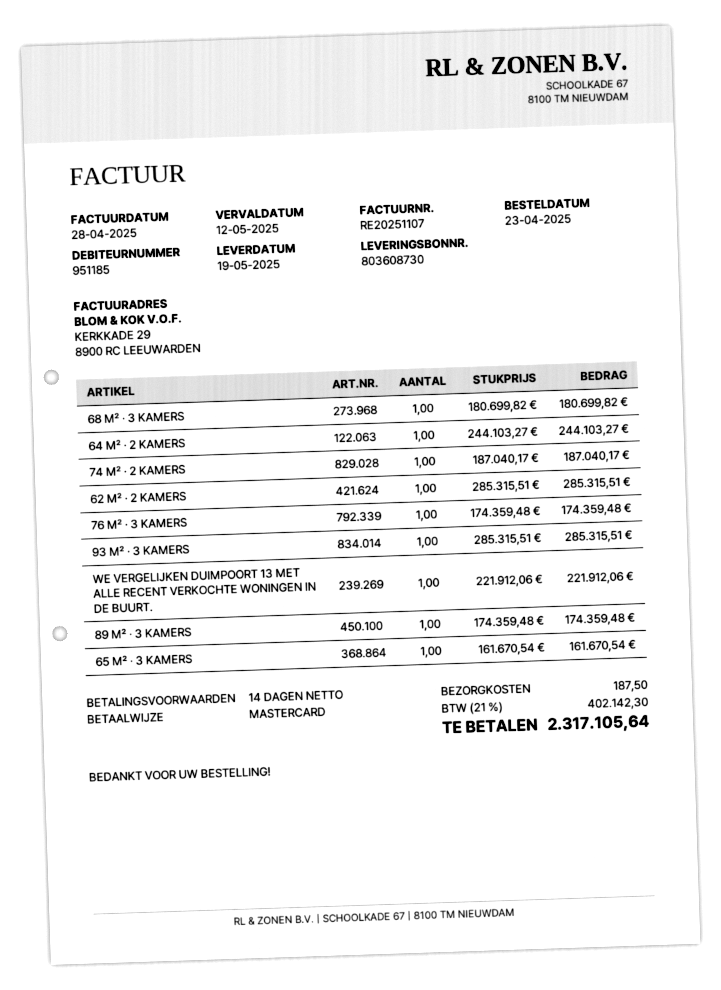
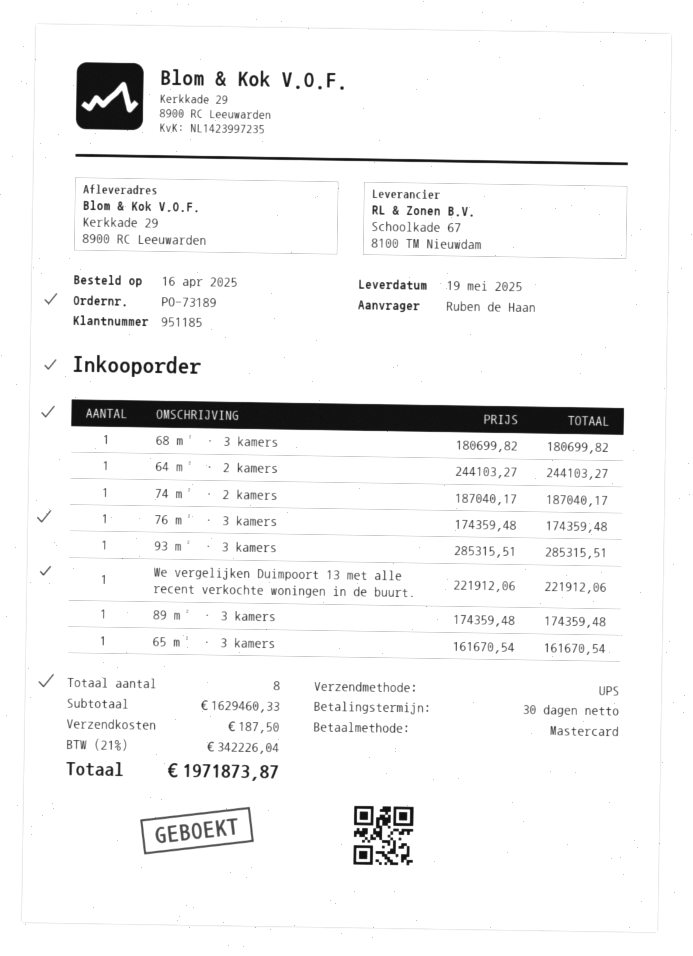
order date: 2025-04-23 -> 2025-04-16
payment terms: 14 days -> 30 days
62 M² · 2 KAMERS: 1 x 285315.51 = 285315.51 -> none
tax: 21% = 402142.30 -> 21% = 342226.04
total: 2317105.64 -> 1971873.87

